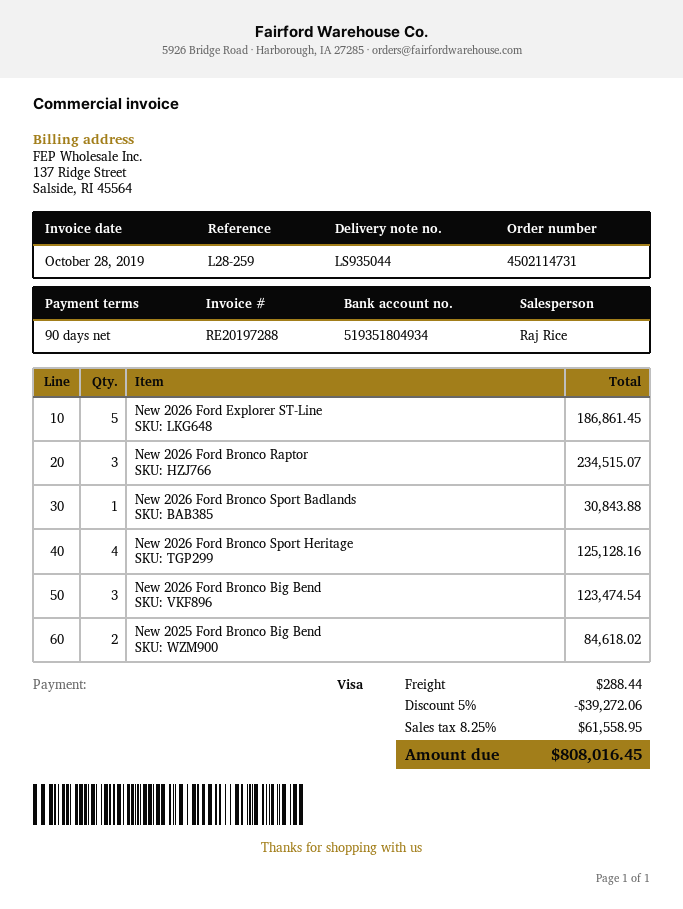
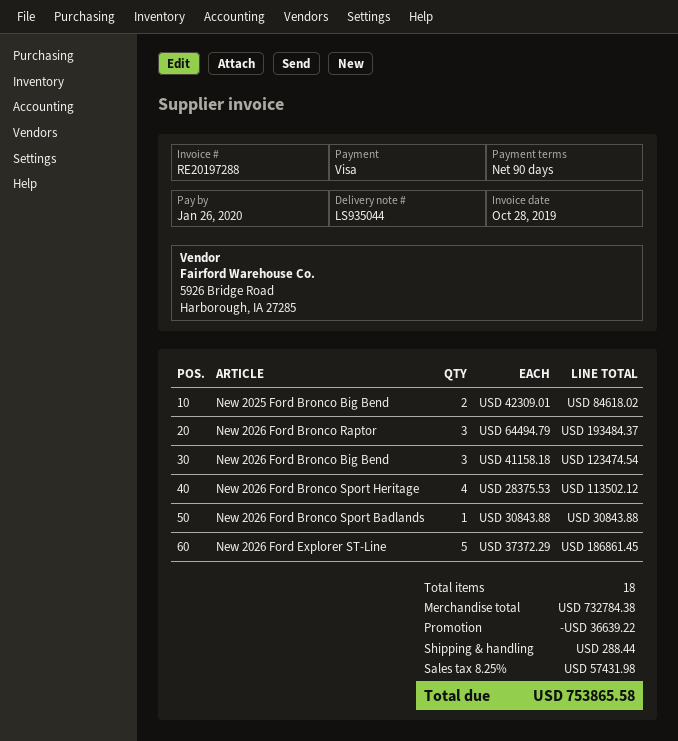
New 2026 Ford Bronco Raptor: 3 for 234515.07 -> 3 for 193484.37
New 2026 Ford Bronco Sport Heritage: 4 for 125128.16 -> 4 for 113502.12
discount: 39272.06 -> 36639.22
tax: 8.25% = 61558.95 -> 8.25% = 57431.98
total: 808016.45 -> 753865.58

